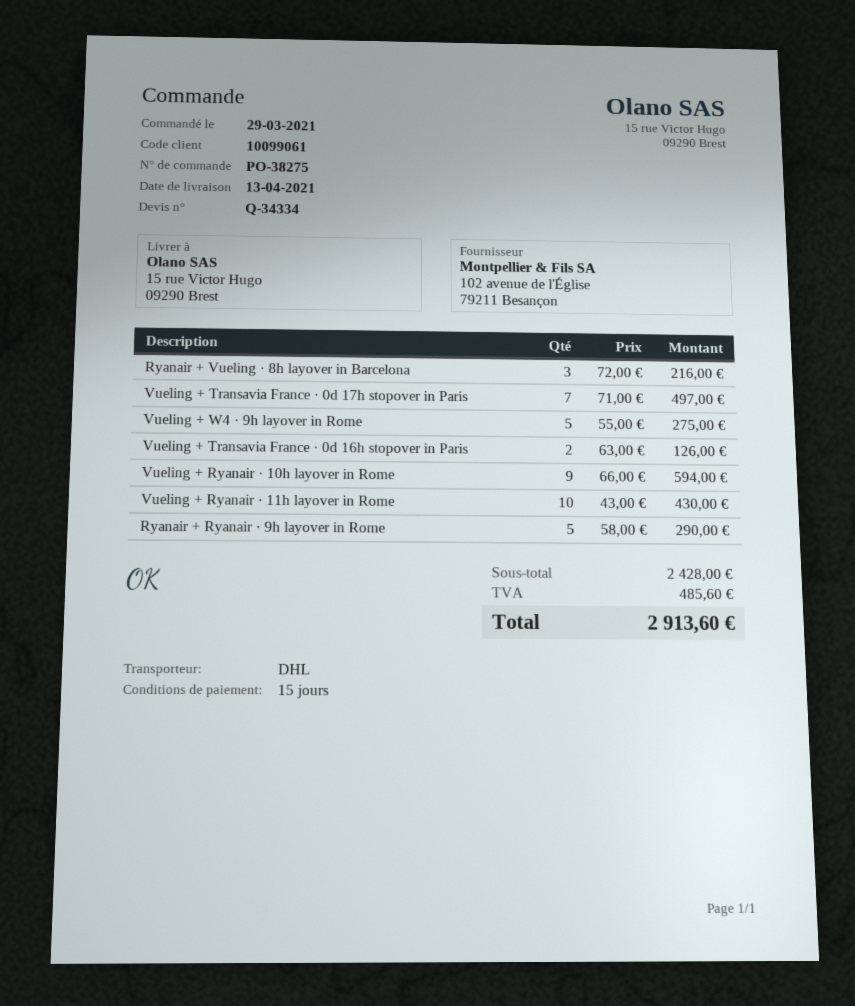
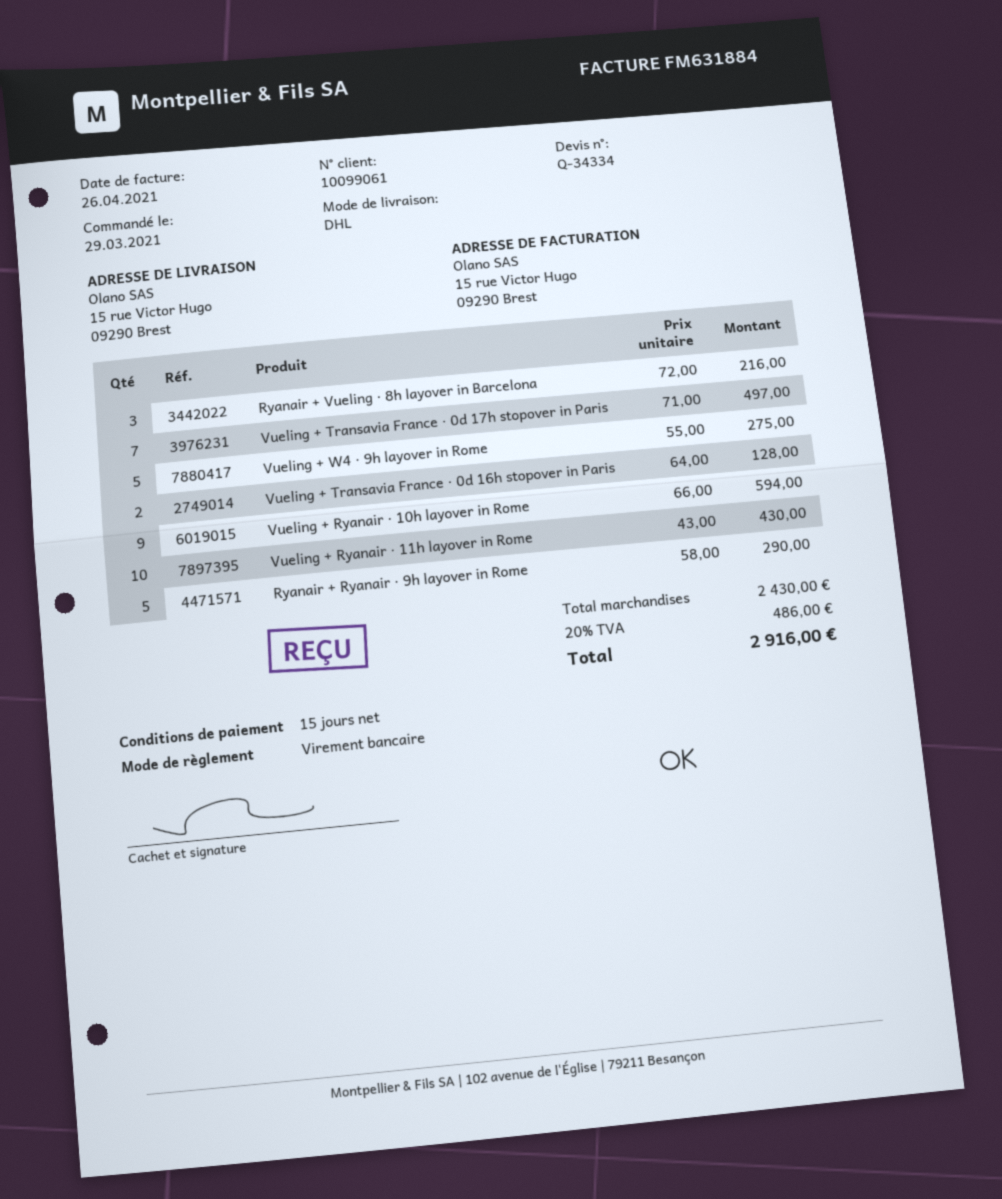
Vueling + Transavia France · 0d 16h stopover in Paris: 2 x 63.00 = 126.00 -> 2 x 64.00 = 128.00
subtotal: 2428.00 -> 2430.00
tax: 485.60 -> 486.00
total: 2913.60 -> 2916.00

